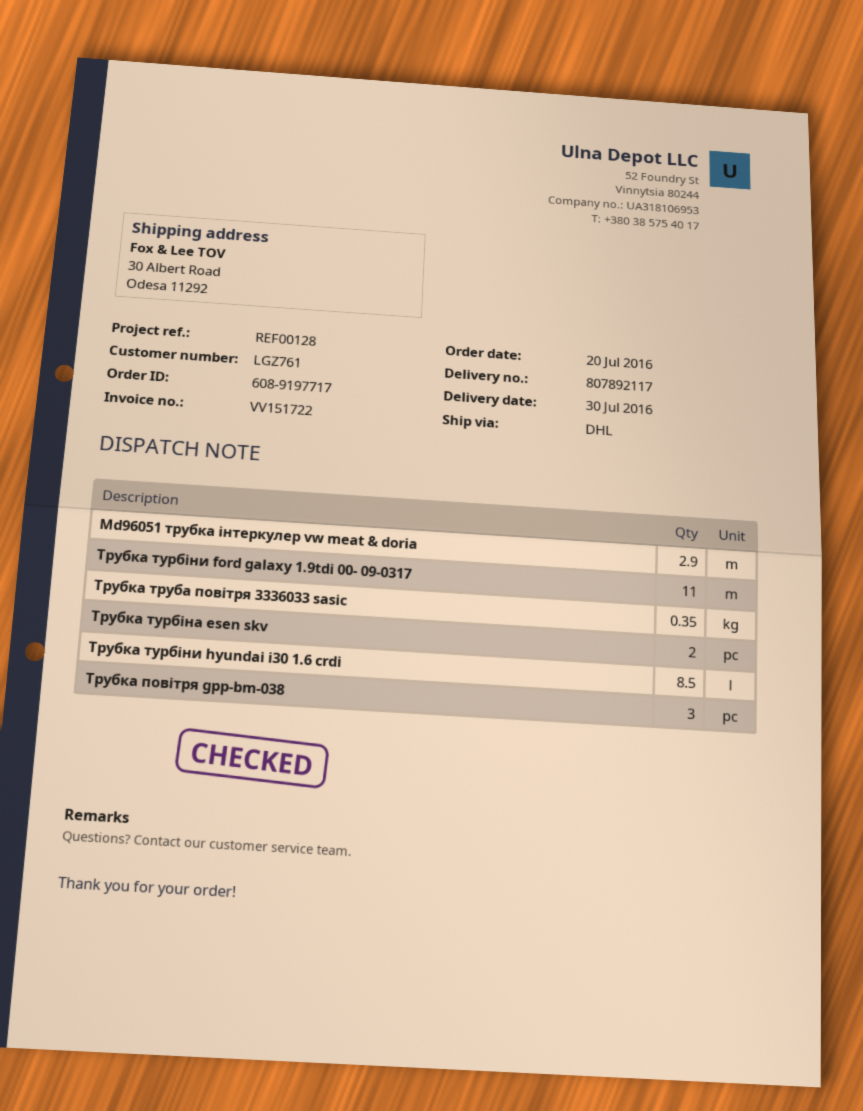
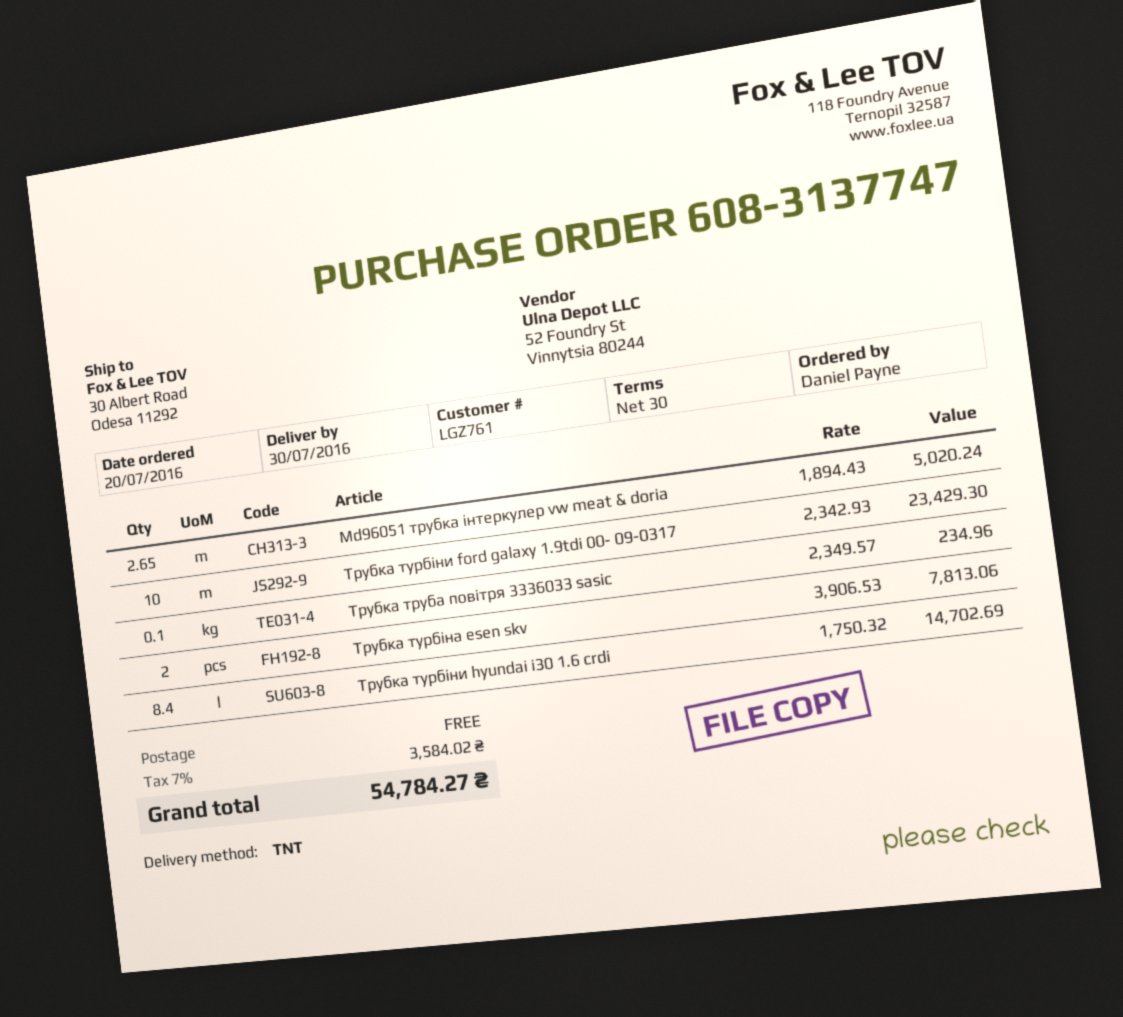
order number: 608-9197717 -> 608-3137747
shipping method: DHL -> TNT
Md96051 трубка інтеркулер vw meat & doria: 2.9 -> 2.65
Трубка турбіни ford galaxy 1.9tdi 00- 09-0317: 11 -> 10
Трубка труба повітря 3336033 sasic: 0.35 -> 0.1
Трубка турбіни hyundai i30 1.6 crdi: 8.5 -> 8.4
Трубка повітря gpp-bm-038: 3 -> none

